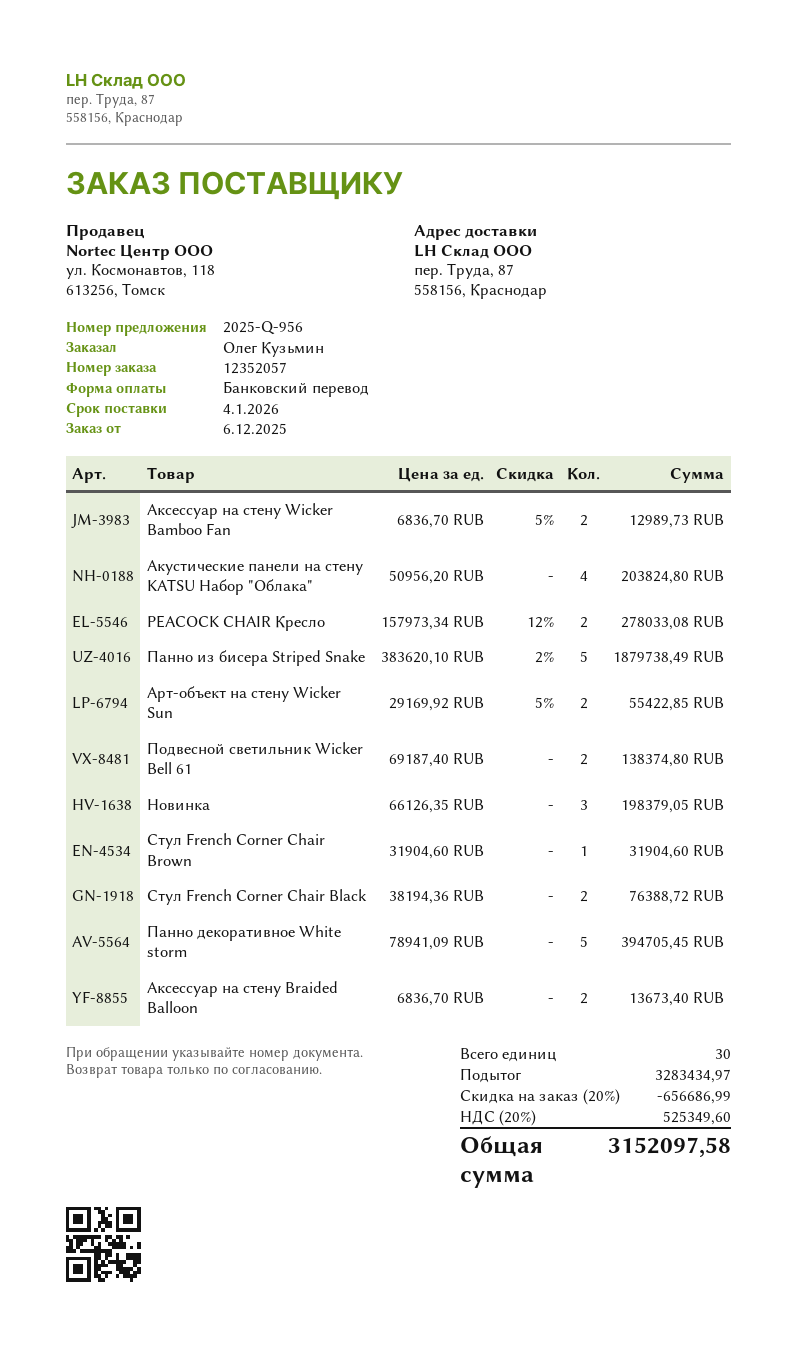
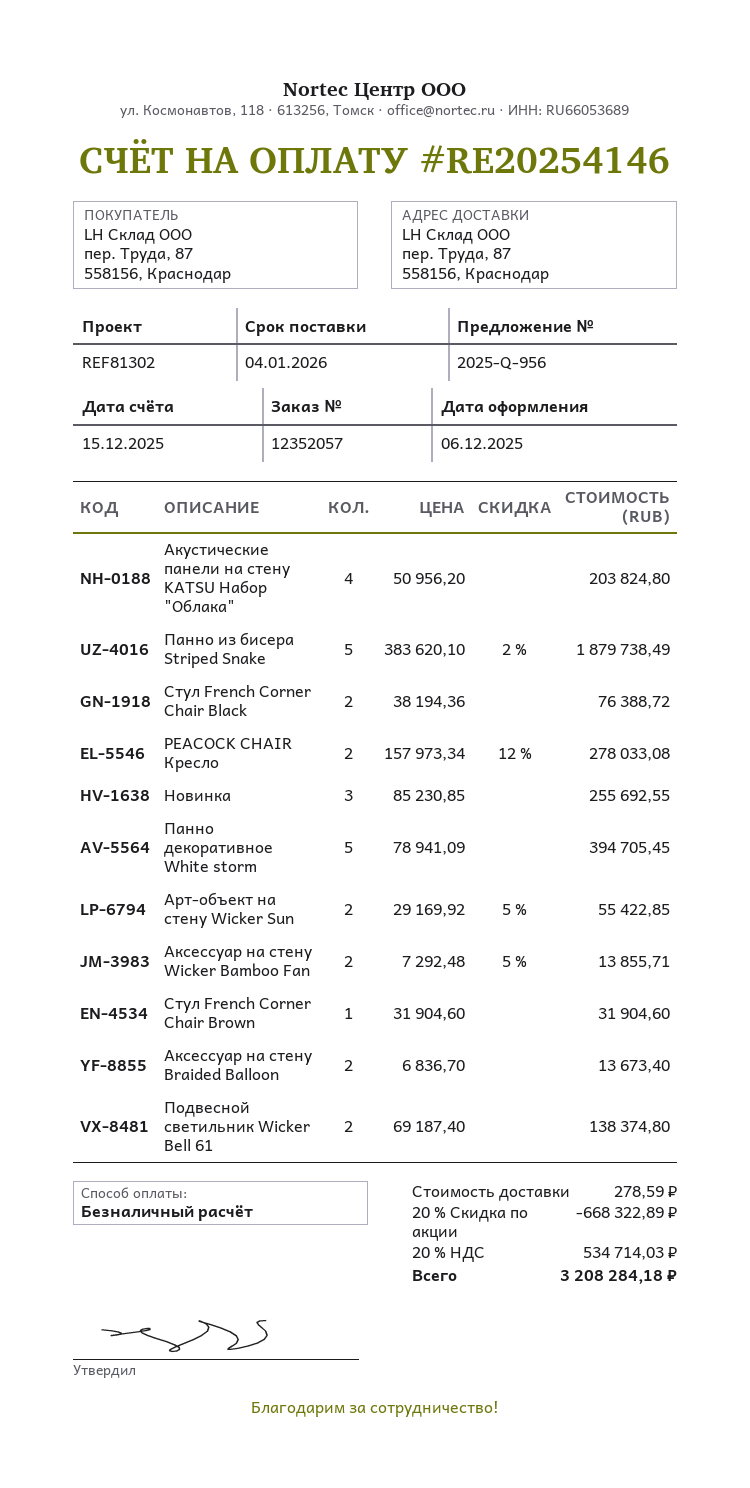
Аксессуар на стену Wicker Bamboo Fan: 2 x 6836.70 - 5% = 12989.73 -> 2 x 7292.48 - 5% = 13855.71
Новинка: 3 x 66126.35 = 198379.05 -> 3 x 85230.85 = 255692.55
discount: 20% = 656686.99 -> 20% = 668322.89
shipping: none -> 278.59
tax: 20% = 525349.60 -> 20% = 534714.03
total: 3152097.58 -> 3208284.18

